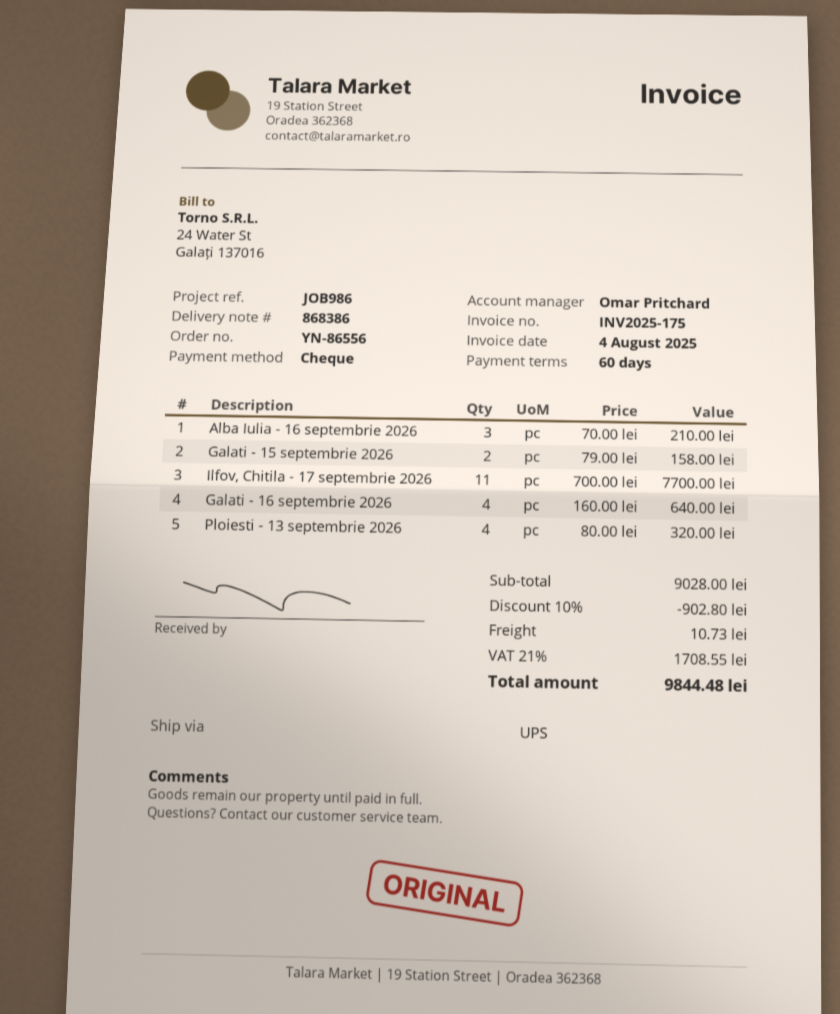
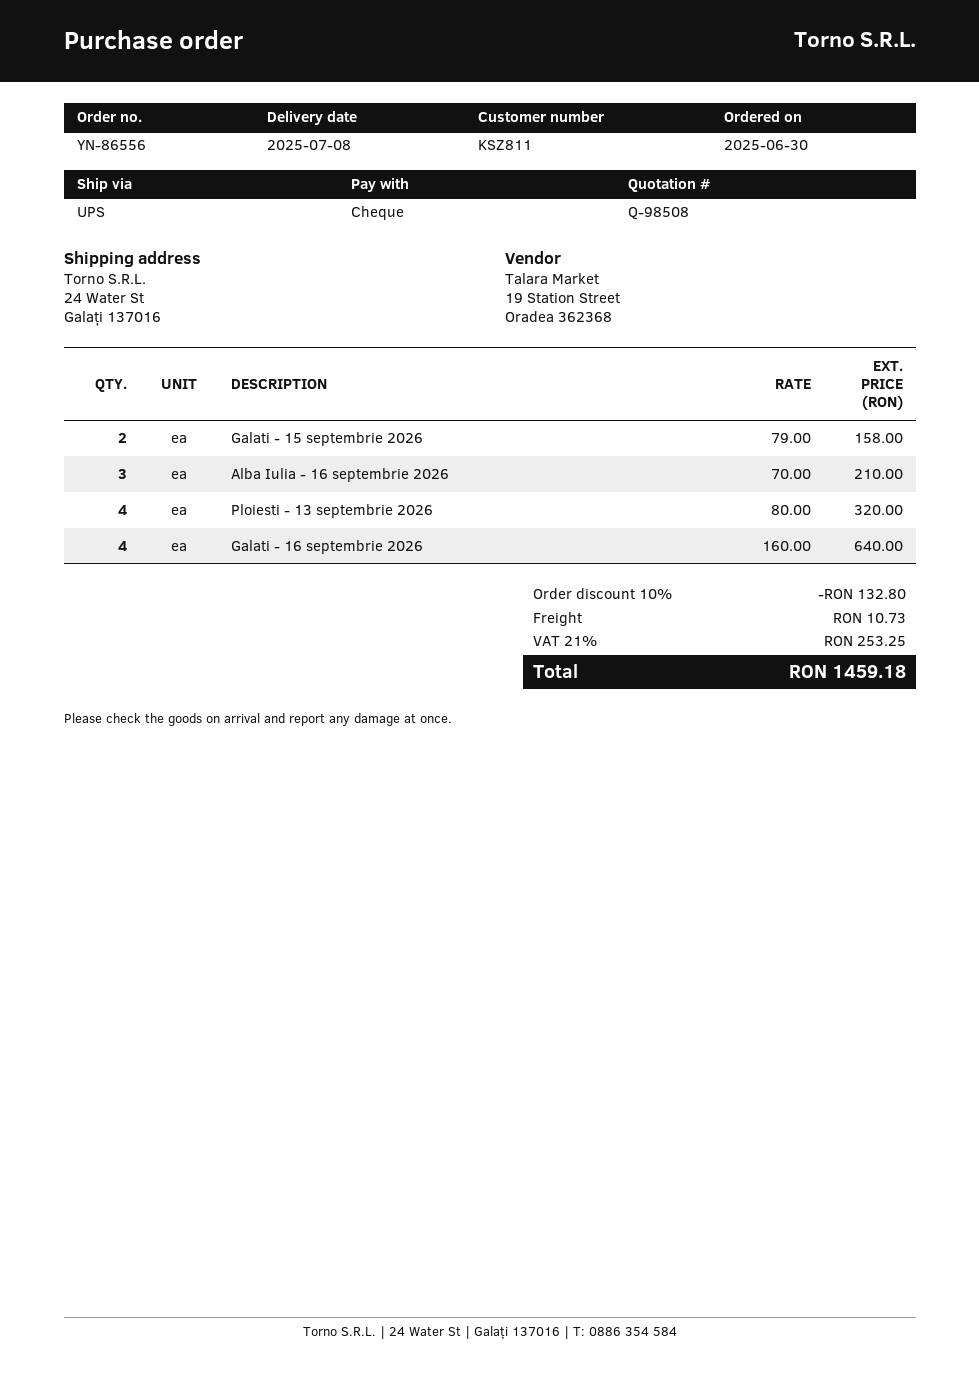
Ilfov, Chitila - 17 septembrie 2026: 11 x 700.00 = 7700.00 -> none
discount: 10% = 902.80 -> 10% = 132.80
tax: 21% = 1708.55 -> 21% = 253.25
total: 9844.48 -> 1459.18

